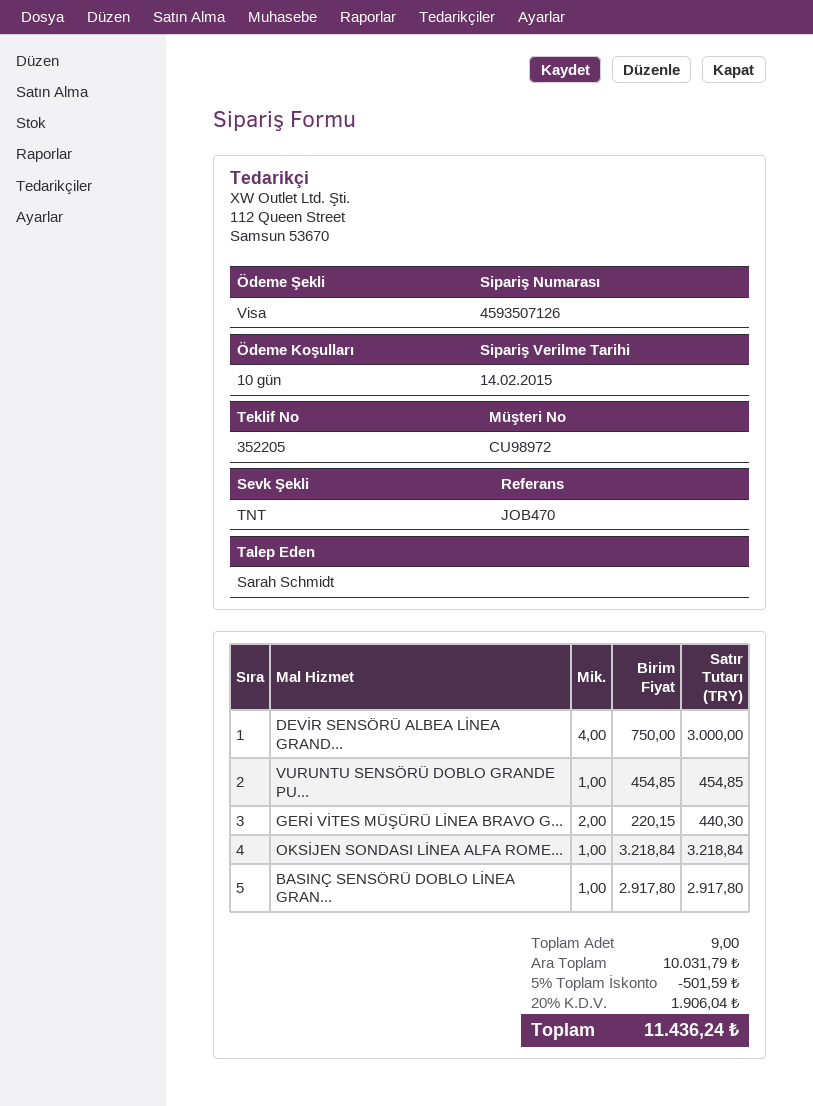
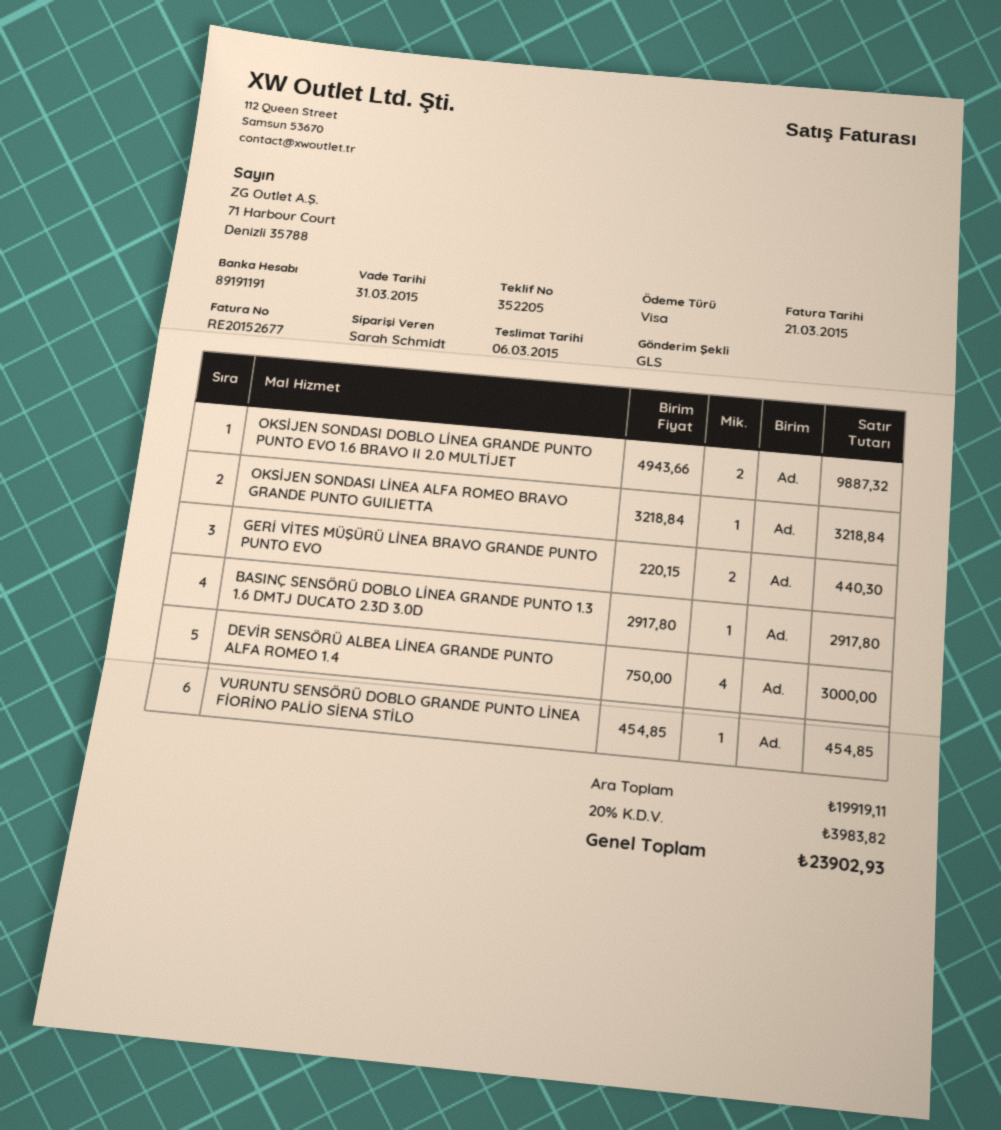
shipping method: TNT -> GLS
OKSİJEN SONDASI DOBLO LİNEA GRANDE PUNTO PUNTO EVO 1.6 BRAVO II 2.0 MULTİJET: none -> 2 x 4943.66 = 9887.32
subtotal: 10031.79 -> 19919.11
discount: 5% = 501.59 -> none
tax: 20% = 1906.04 -> 20% = 3983.82
total: 11436.24 -> 23902.93

